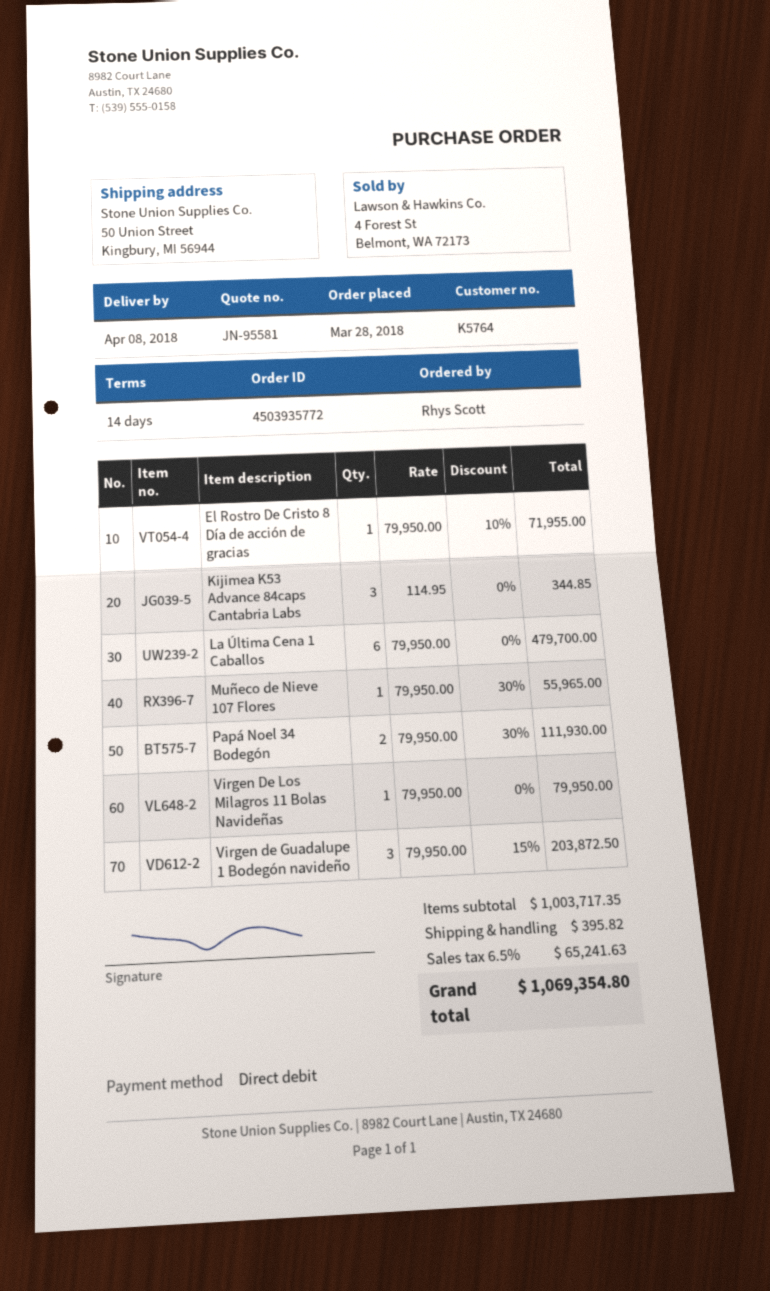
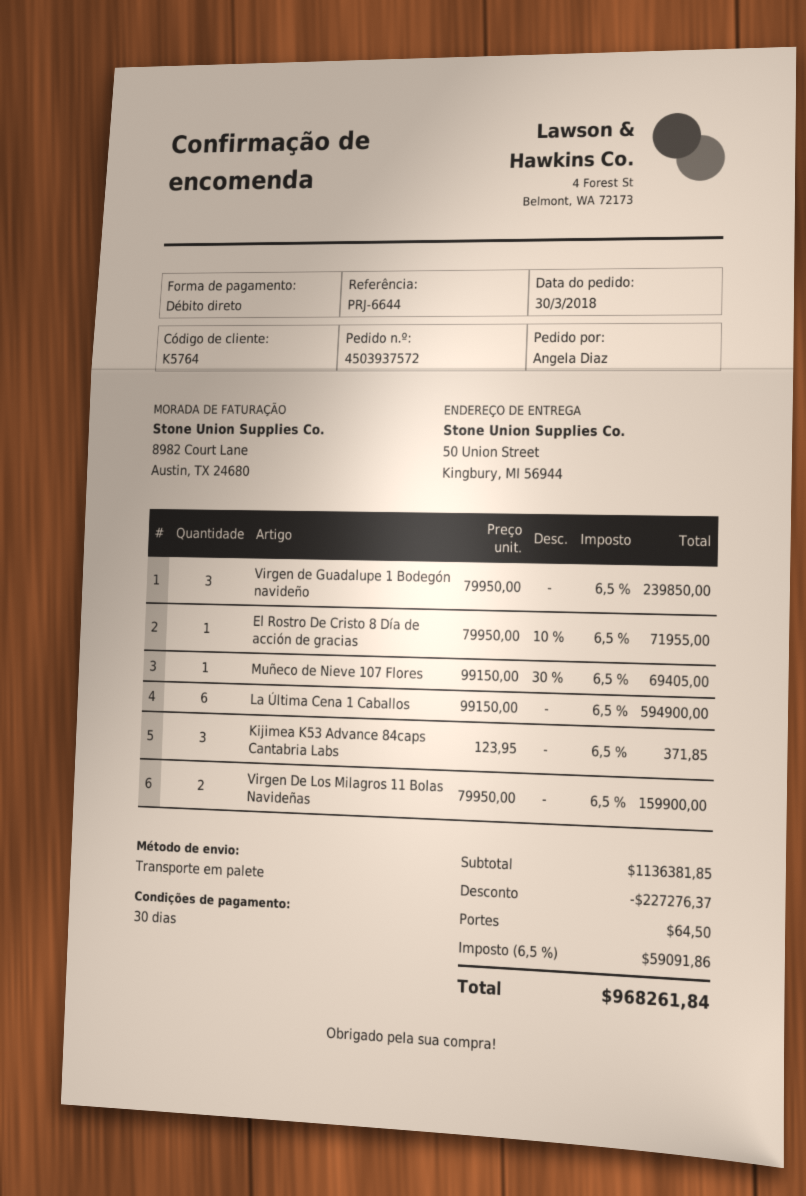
order number: 4503935772 -> 4503937572
order date: 2018-03-28 -> 2018-03-30
payment terms: 14 days -> 30 days
ordered by: Rhys Scott -> Angela Diaz
Kijimea K53 Advance 84caps Cantabria Labs: 3 x 114.95 = 344.85 -> 3 x 123.95 = 371.85
La Última Cena 1 Caballos: 6 x 79950.00 = 479700.00 -> 6 x 99150.00 = 594900.00
Muñeco de Nieve 107 Flores: 1 x 79950.00 - 30% = 55965.00 -> 1 x 99150.00 - 30% = 69405.00
Papá Noel 34 Bodegón: 2 x 79950.00 - 30% = 111930.00 -> none
Virgen De Los Milagros 11 Bolas Navideñas: 1 x 79950.00 = 79950.00 -> 2 x 79950.00 = 159900.00
Virgen de Guadalupe 1 Bodegón navideño: 3 x 79950.00 - 15% = 203872.50 -> 3 x 79950.00 = 239850.00
subtotal: 1003717.35 -> 1136381.85
discount: none -> 227276.37
shipping: 395.82 -> 64.50
tax: 6.5% = 65241.63 -> 6.5% = 59091.86
total: 1069354.80 -> 968261.84

